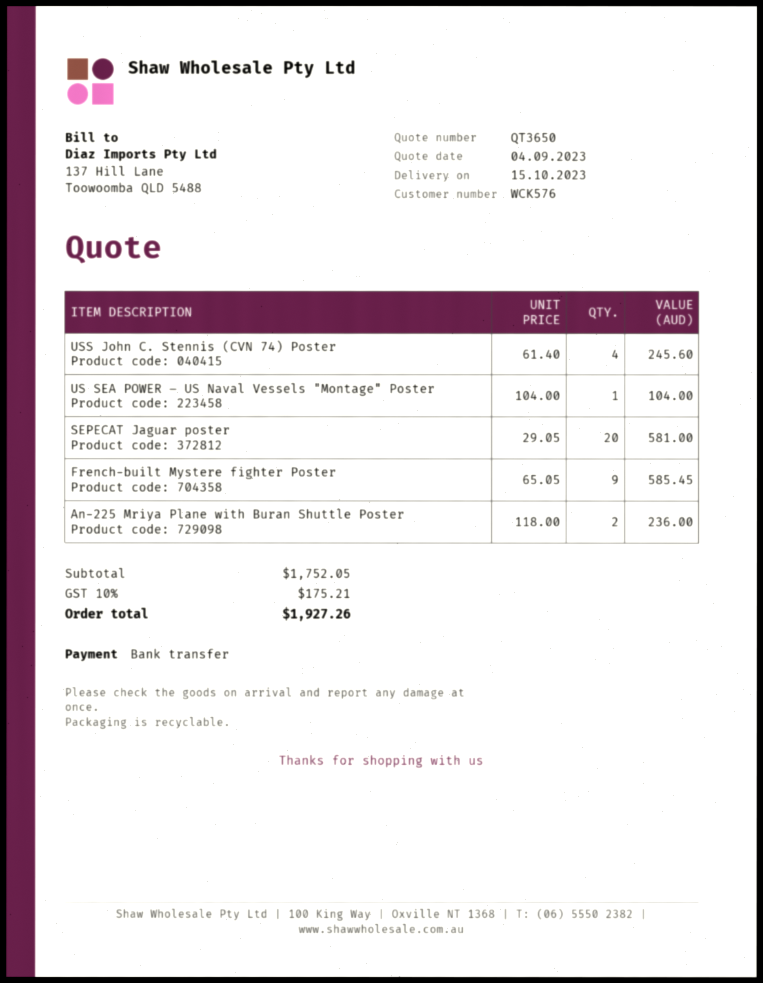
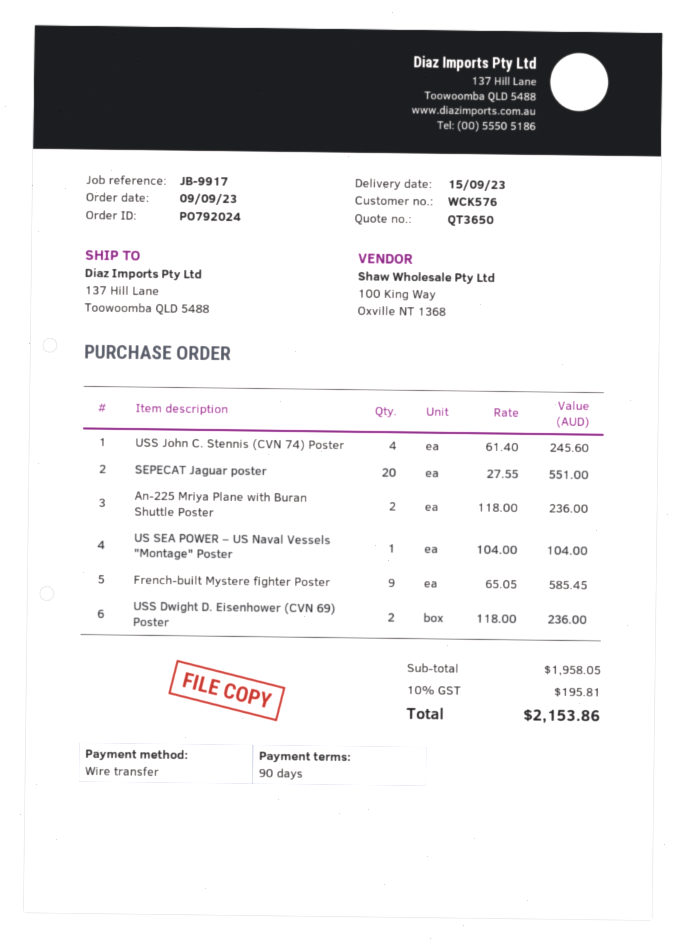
delivery date: 2023-10-15 -> 2023-09-15
SEPECAT Jaguar poster: 20 x 29.05 = 581.00 -> 20 x 27.55 = 551.00
USS Dwight D. Eisenhower (CVN 69) Poster: none -> 2 x 118.00 = 236.00
subtotal: 1752.05 -> 1958.05
tax: 10% = 175.21 -> 10% = 195.81
total: 1927.26 -> 2153.86

